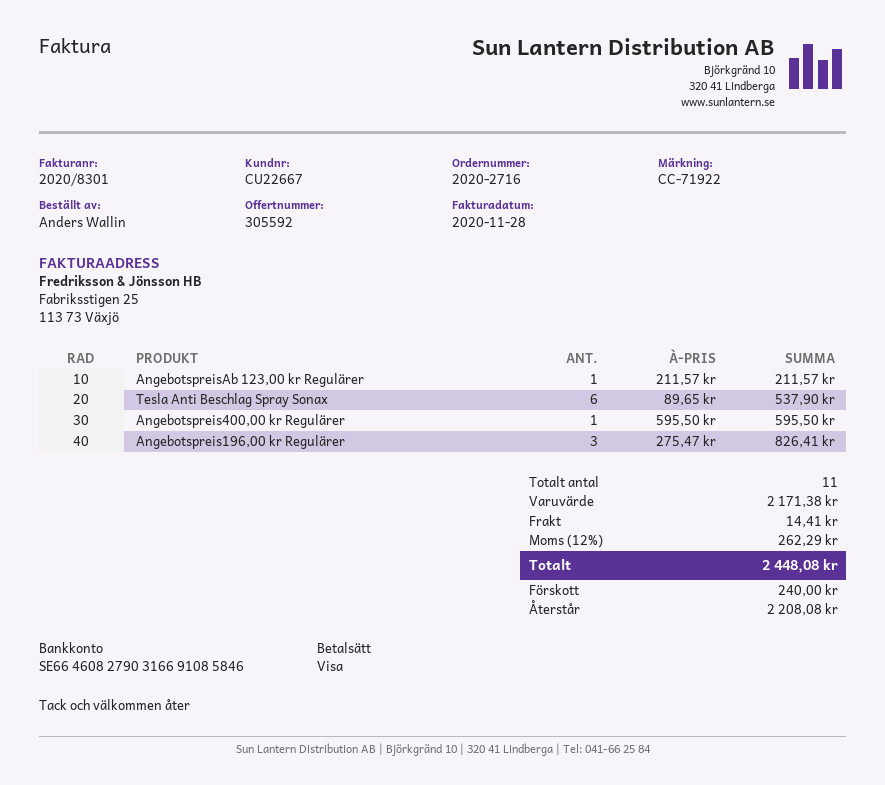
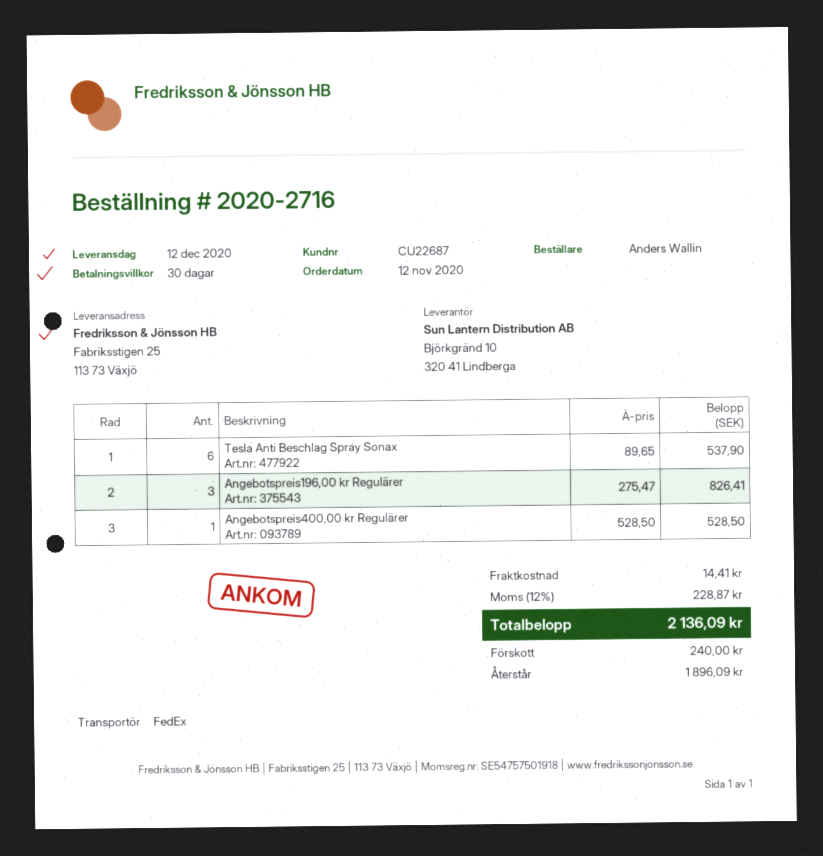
customer number: CU22667 -> CU22687
AngebotspreisAb 123,00 kr Regulärer: 1 x 211.57 = 211.57 -> none
Angebotspreis400,00 kr Regulärer: 1 x 595.50 = 595.50 -> 1 x 528.50 = 528.50
tax: 12% = 262.29 -> 12% = 228.87
total: 2448.08 -> 2136.09
balance: 2208.08 -> 1896.09

